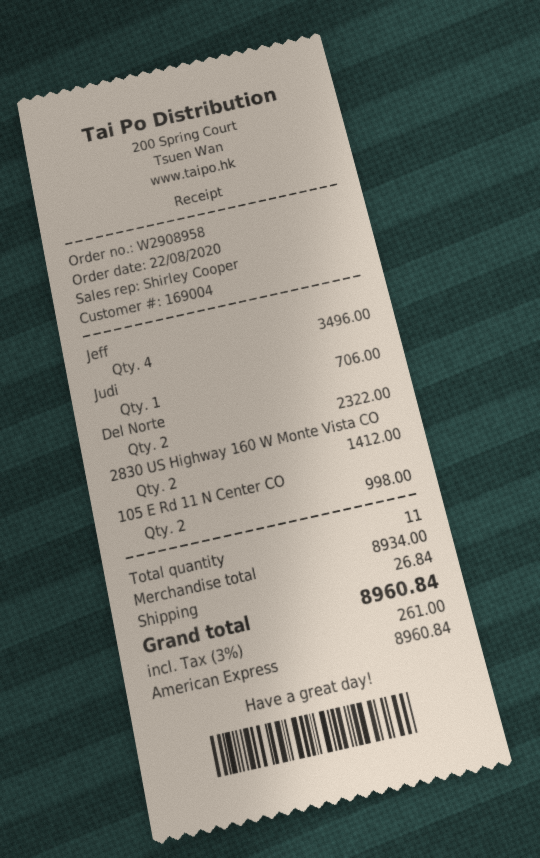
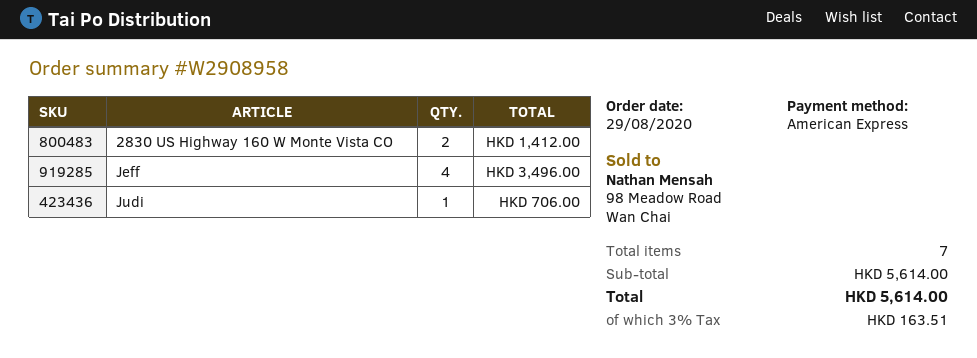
order date: 2020-08-22 -> 2020-08-29
Del Norte: 2 for 2322.00 -> none
105 E Rd 11 N Center CO: 2 for 998.00 -> none
total quantity: 11 -> 7
subtotal: 8934.00 -> 5614.00
shipping: 26.84 -> none
tax: 3% = 261.00 -> 3% = 163.51
total: 8960.84 -> 5614.00

